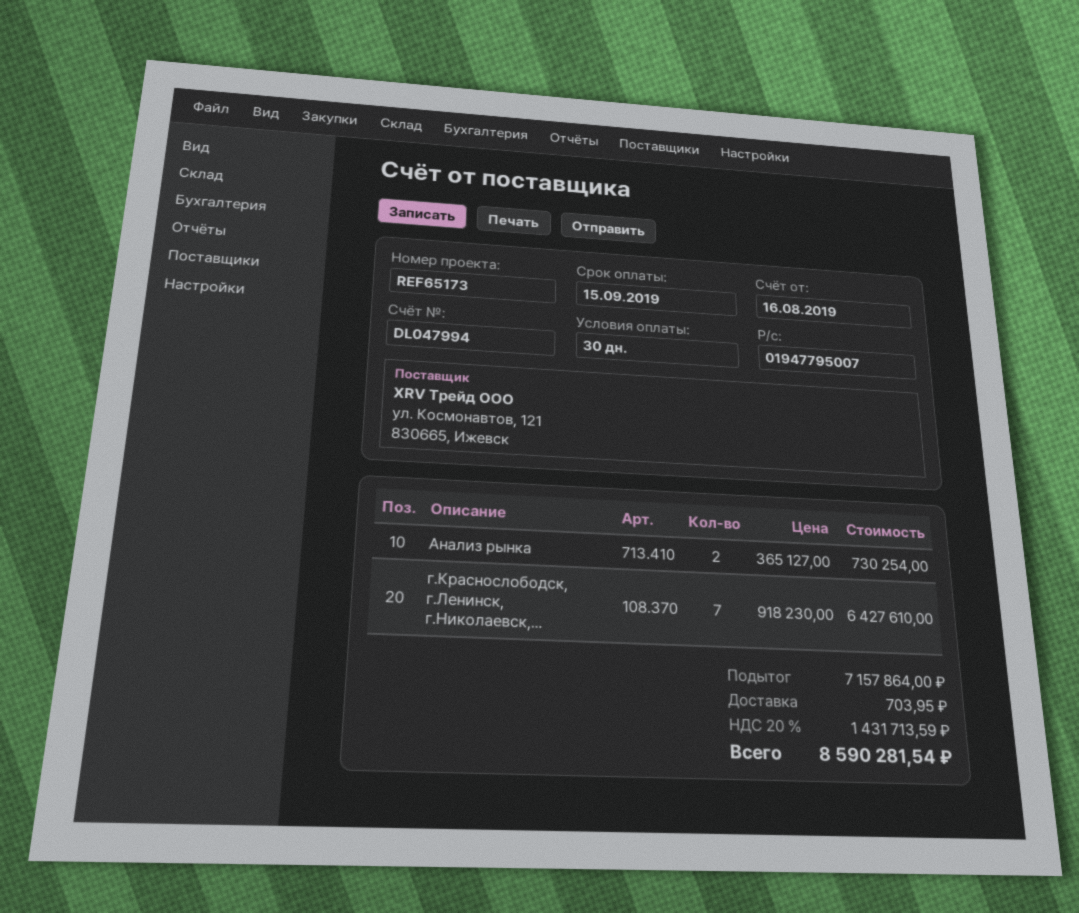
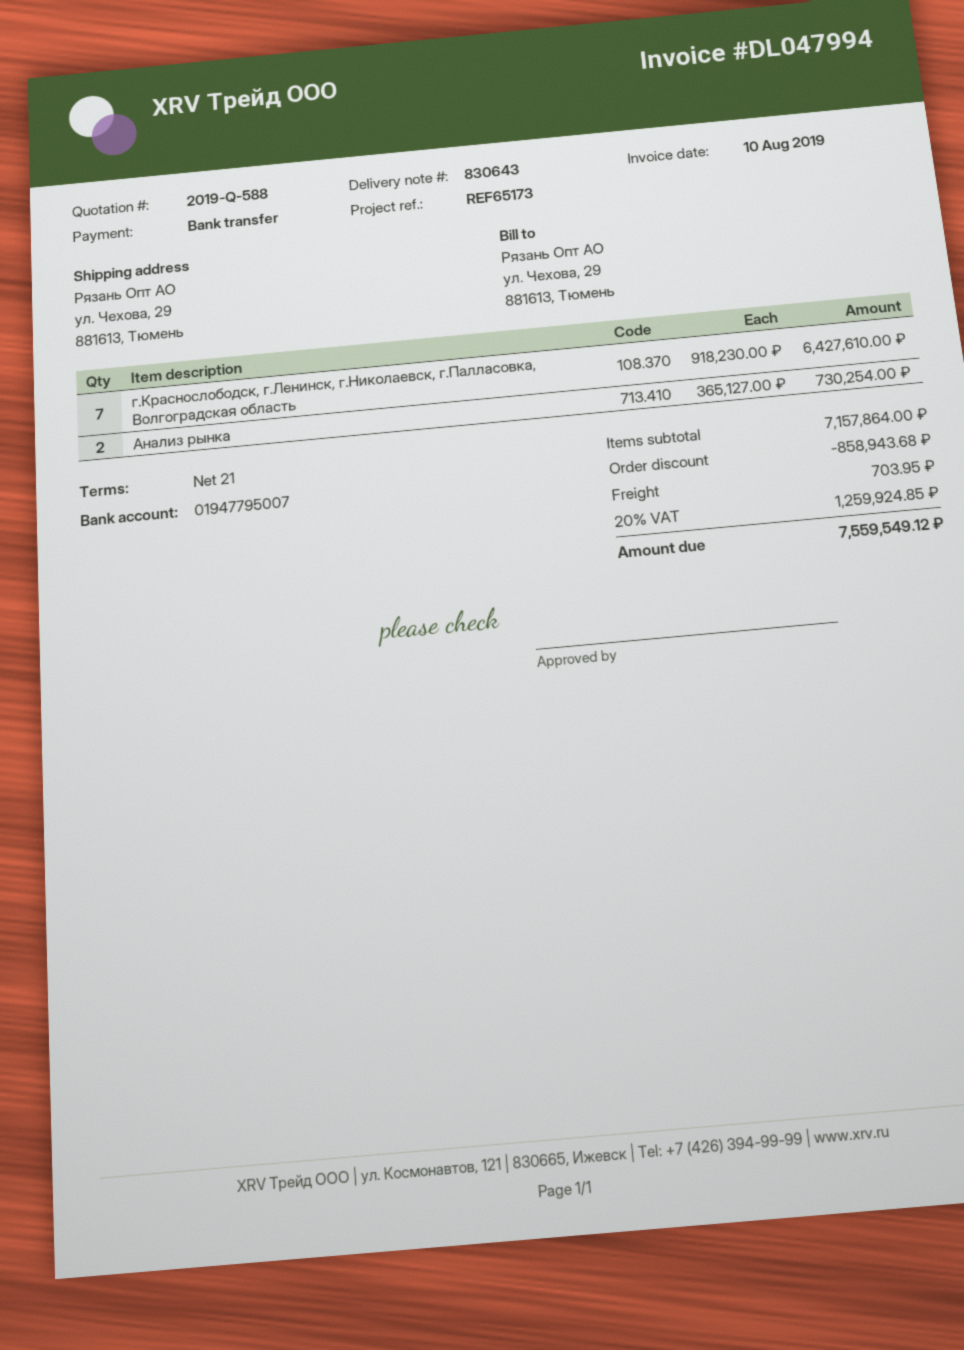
invoice date: 2019-08-16 -> 2019-08-10
payment terms: 30 days -> 21 days
discount: none -> 858943.68
tax: 20% = 1431713.59 -> 20% = 1259924.85
total: 8590281.54 -> 7559549.12

